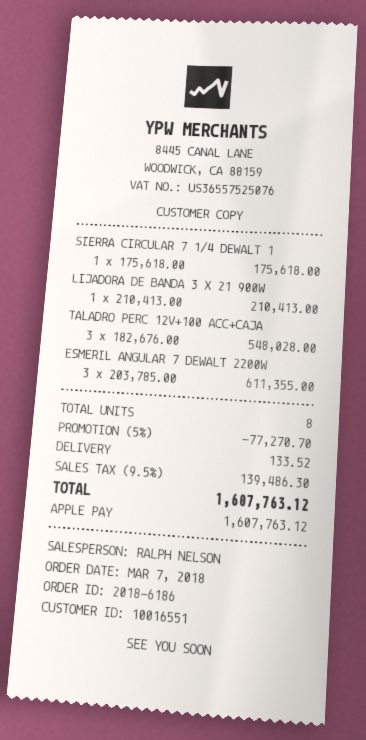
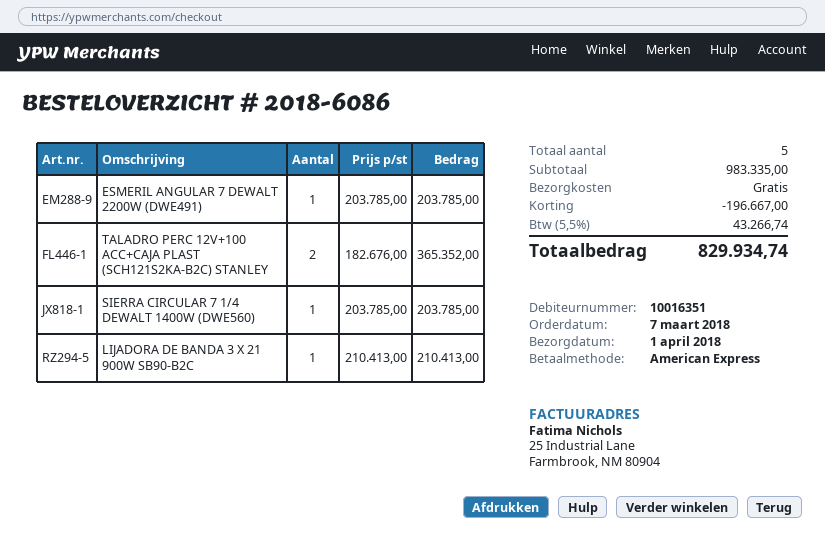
order number: 2018-6186 -> 2018-6086
customer number: 10016551 -> 10016351
payment method: Apple Pay -> American Express
SIERRA CIRCULAR 7 1/4 DEWALT 1: 1 x 175618.00 = 175618.00 -> 1 x 203785.00 = 203785.00
TALADRO PERC 12V+100 ACC+CAJA: 3 x 182676.00 = 548028.00 -> 2 x 182676.00 = 365352.00
ESMERIL ANGULAR 7 DEWALT 2200W: 3 x 203785.00 = 611355.00 -> 1 x 203785.00 = 203785.00
total quantity: 8 -> 5
discount: 77270.70 -> 196667.00
shipping: 133.52 -> 0.00
tax: 9.5% = 139486.30 -> 5.5% = 43266.74
total: 1607763.12 -> 829934.74

